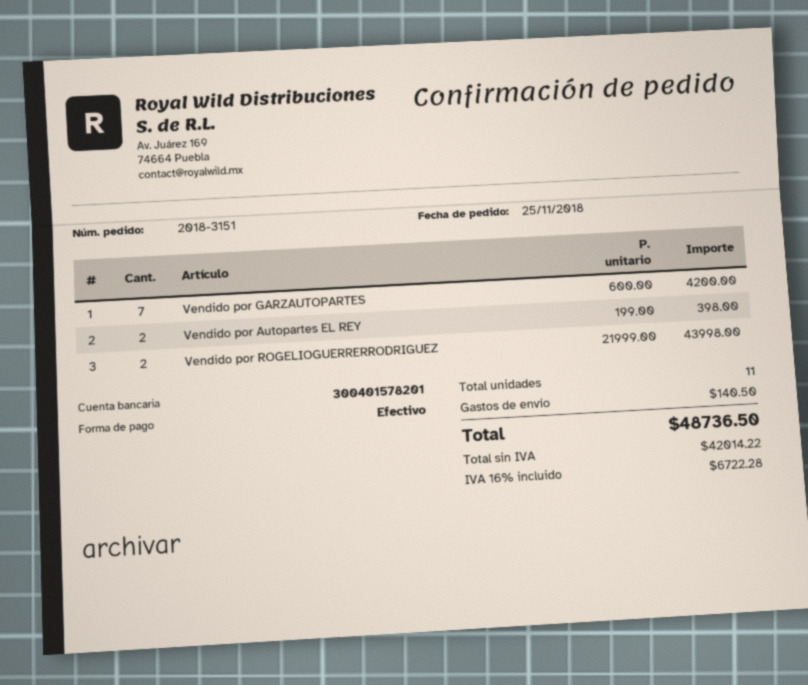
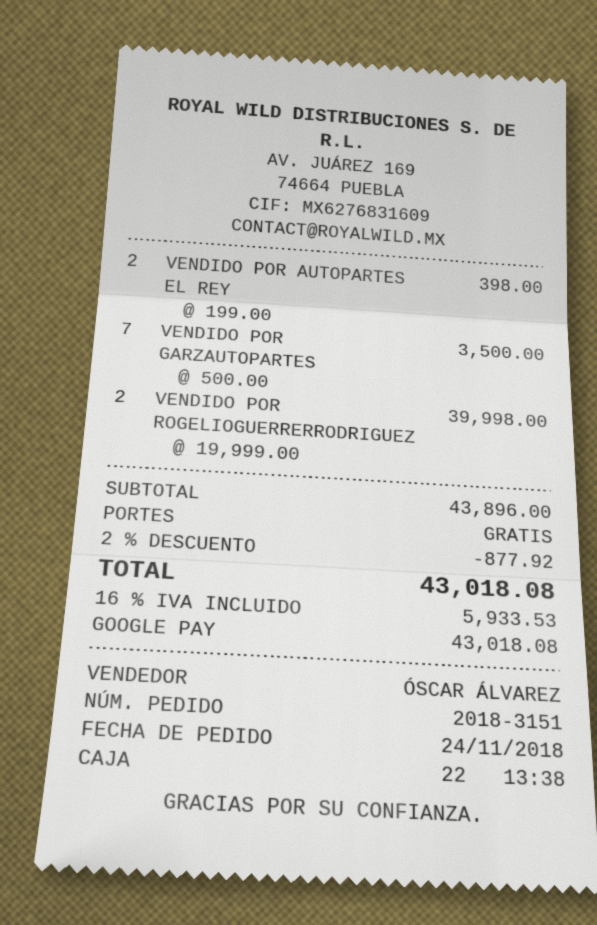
order date: 2018-11-25 -> 2018-11-24
payment method: cash -> Google Pay
Vendido por GARZAUTOPARTES: 7 x 600.00 = 4200.00 -> 7 x 500.00 = 3500.00
Vendido por ROGELIOGUERRERRODRIGUEZ: 2 x 21999.00 = 43998.00 -> 2 x 19999.00 = 39998.00
discount: none -> 2% = 877.92
shipping: 140.50 -> 0.00
tax: 16% = 6722.28 -> 16% = 5933.53
total: 48736.50 -> 43018.08

